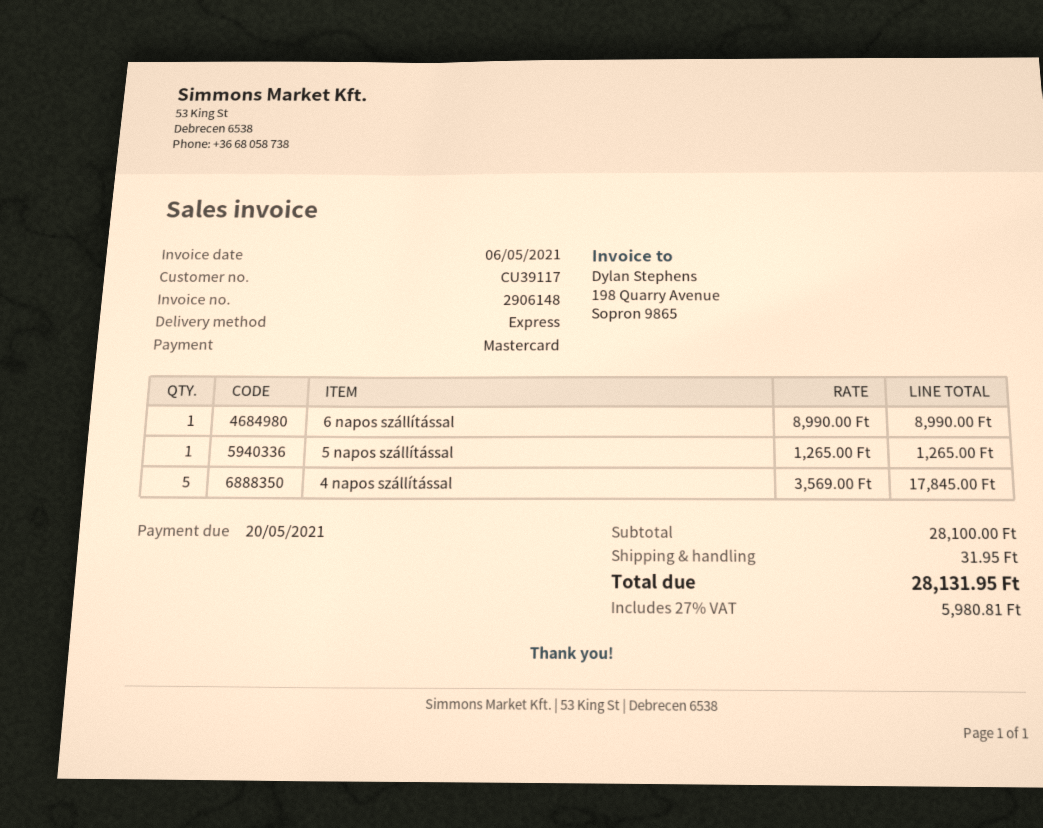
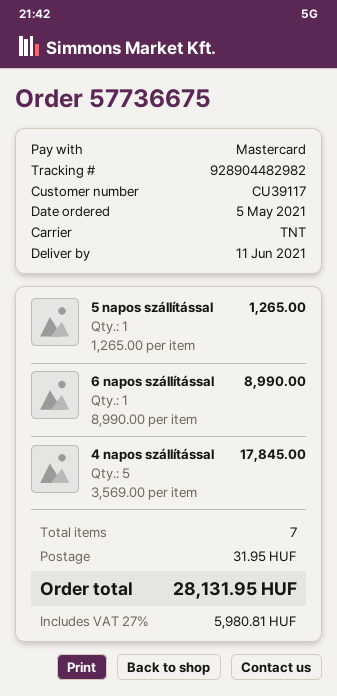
shipping method: express -> TNT

